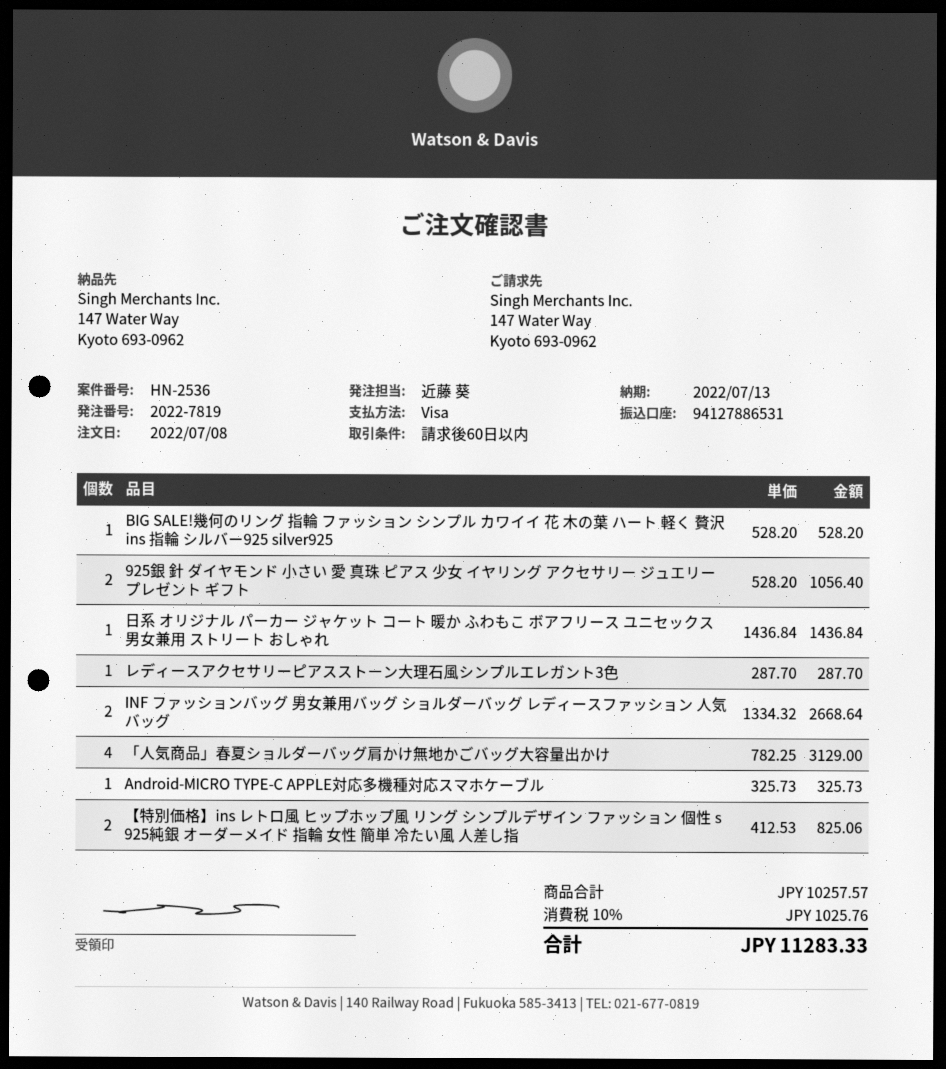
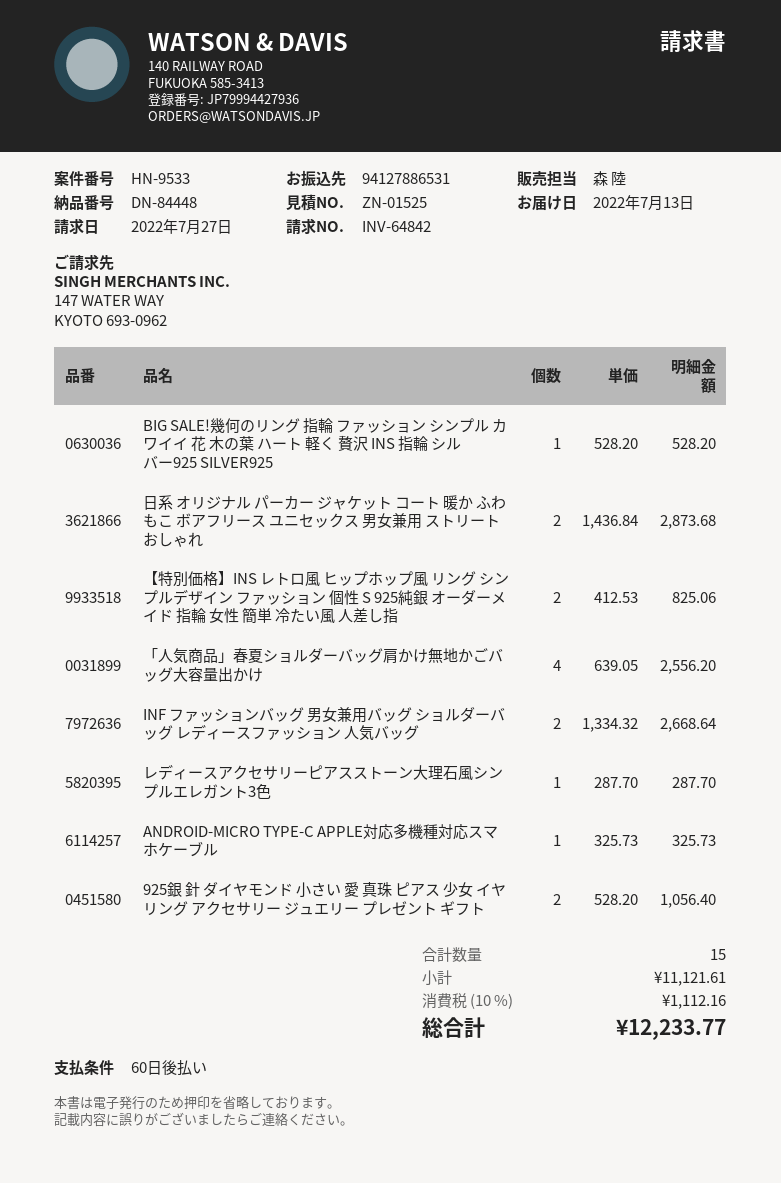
reference: HN-2536 -> HN-9533
日系 オリジナル パーカー ジャケット コート 暖か ふわもこ ボアフリース ユニセックス 男女兼用 ストリート おしゃれ: 1 x 1436.84 = 1436.84 -> 2 x 1436.84 = 2873.68
「人気商品」春夏ショルダーバッグ肩かけ無地かごバッグ大容量出かけ: 4 x 782.25 = 3129.00 -> 4 x 639.05 = 2556.20
subtotal: 10257.57 -> 11121.61
tax: 10% = 1025.76 -> 10% = 1112.16
total: 11283.33 -> 12233.77

